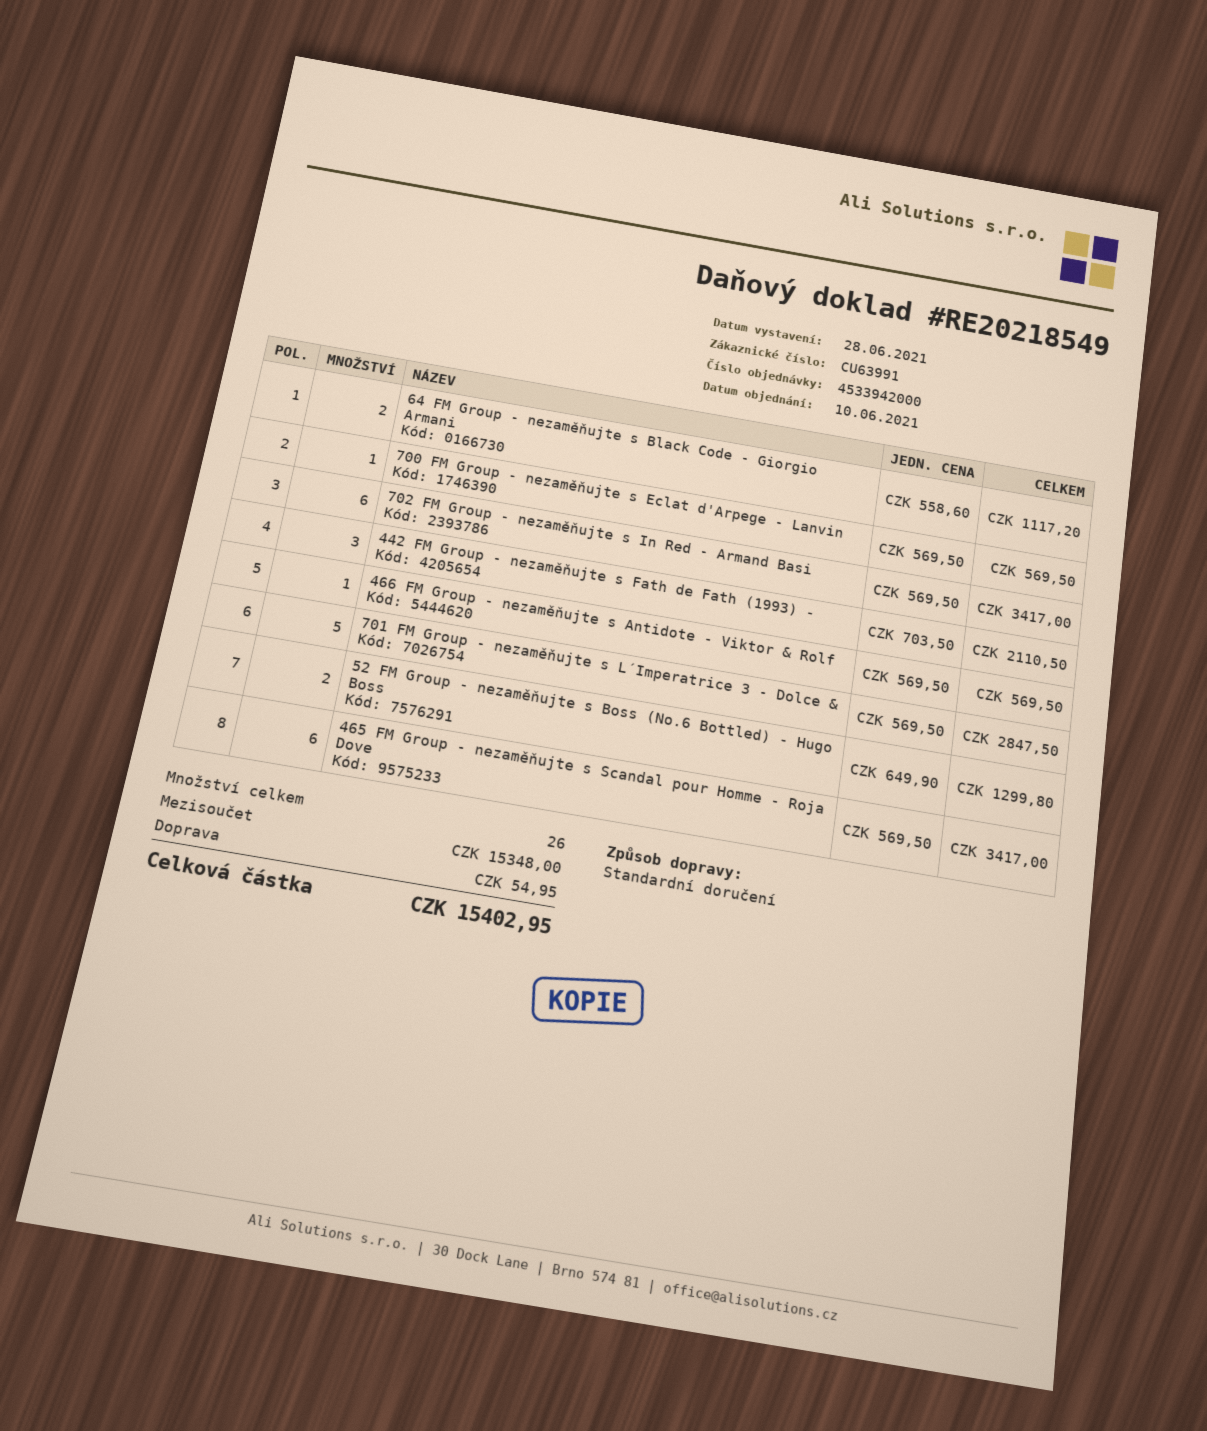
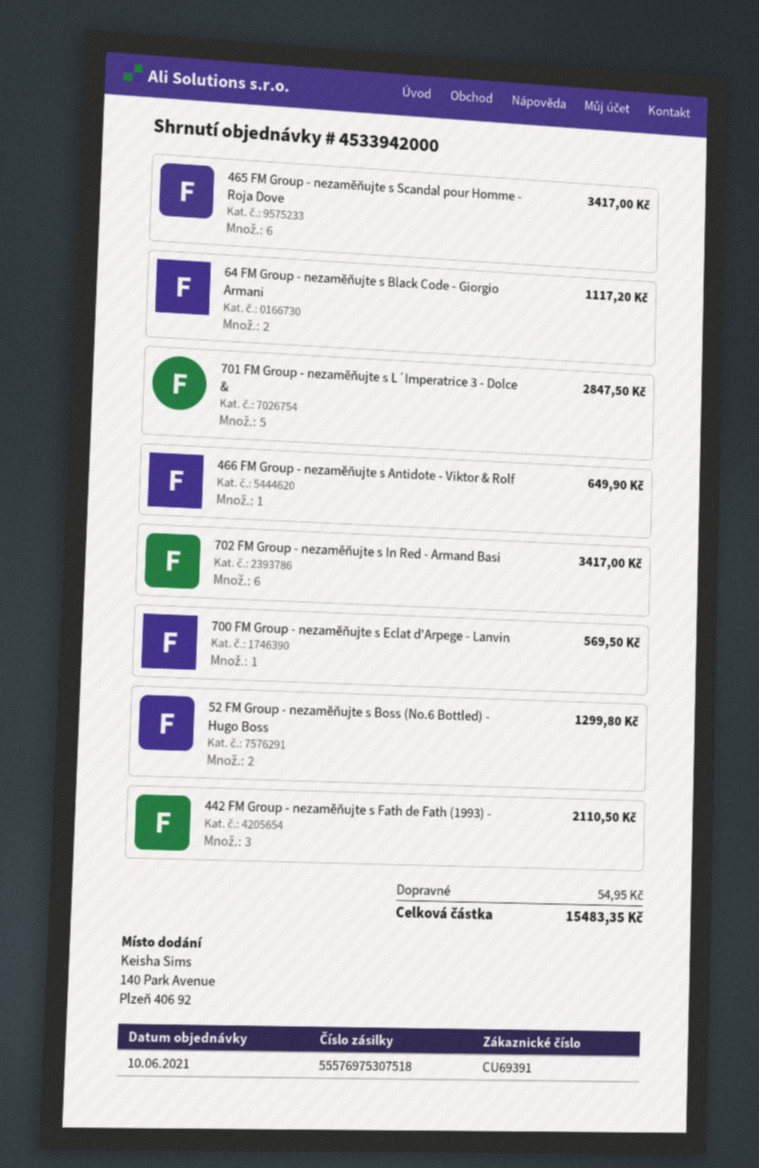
customer number: CU63991 -> CU69391
466 FM Group - nezaměňujte s Antidote - Viktor & Rolf: 1 for 569.50 -> 1 for 649.90
total: 15402.95 -> 15483.35

